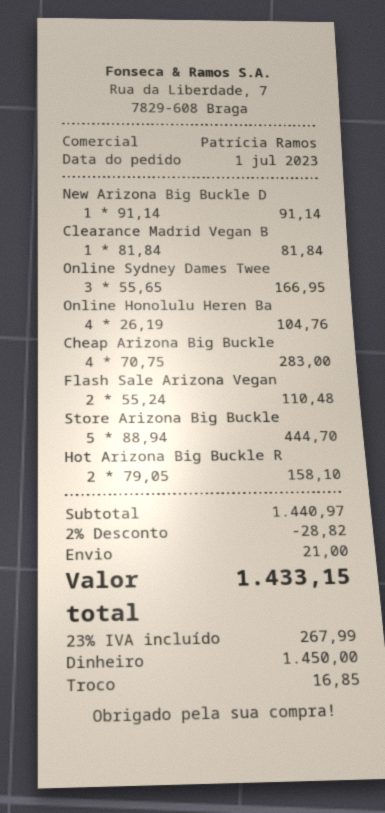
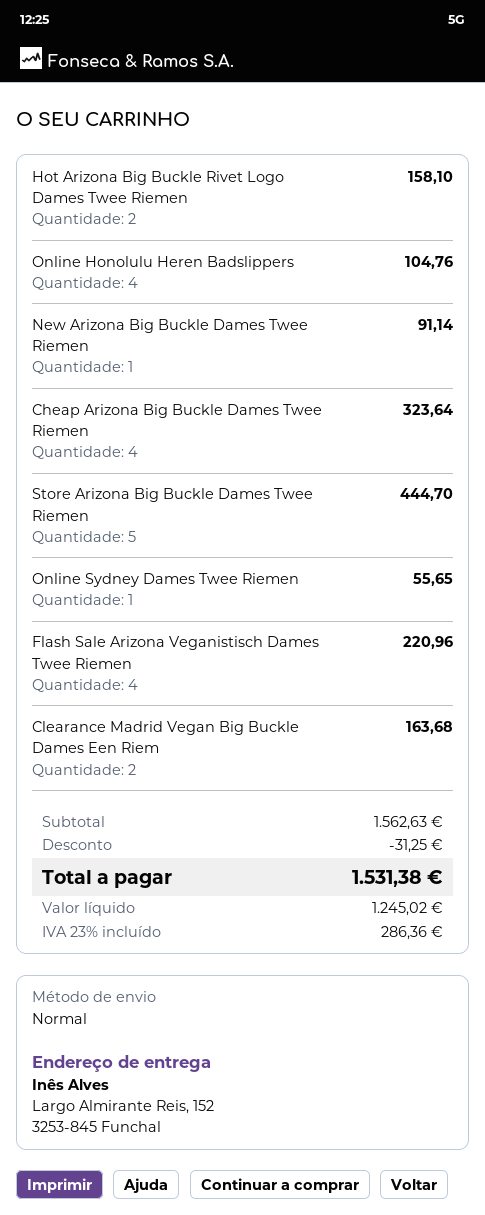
Clearance Madrid Vegan B: 1 for 81.84 -> 2 for 163.68
Online Sydney Dames Twee: 3 for 166.95 -> 1 for 55.65
Cheap Arizona Big Buckle: 4 for 283.00 -> 4 for 323.64
Flash Sale Arizona Vegan: 2 for 110.48 -> 4 for 220.96
subtotal: 1440.97 -> 1562.63
discount: 28.82 -> 31.25
shipping: 21.00 -> none
tax: 23% = 267.99 -> 23% = 286.36
total: 1433.15 -> 1531.38

